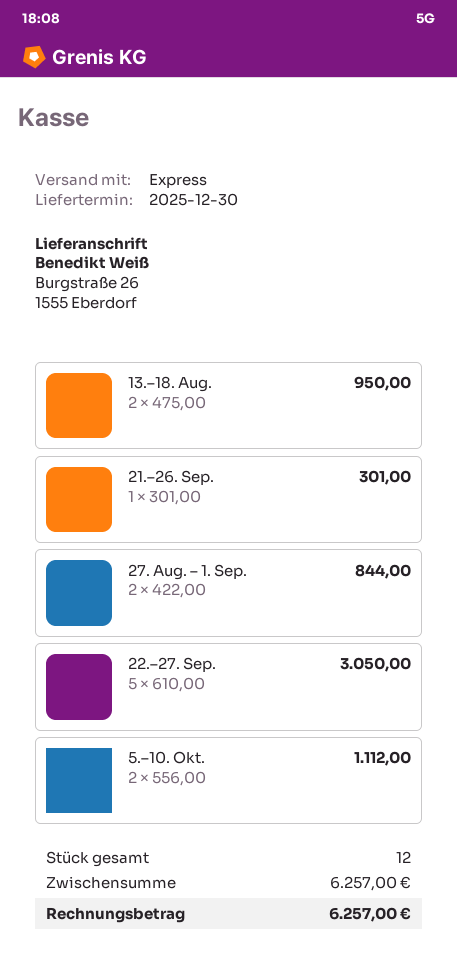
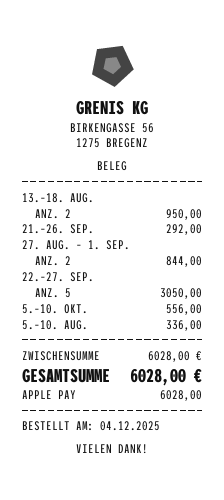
21.–26. Sep.: 1 for 301.00 -> 1 for 292.00
5.–10. Okt.: 2 for 1112.00 -> 1 for 556.00
5.–10. AUG.: none -> 1 for 336.00
subtotal: 6257.00 -> 6028.00
total: 6257.00 -> 6028.00

